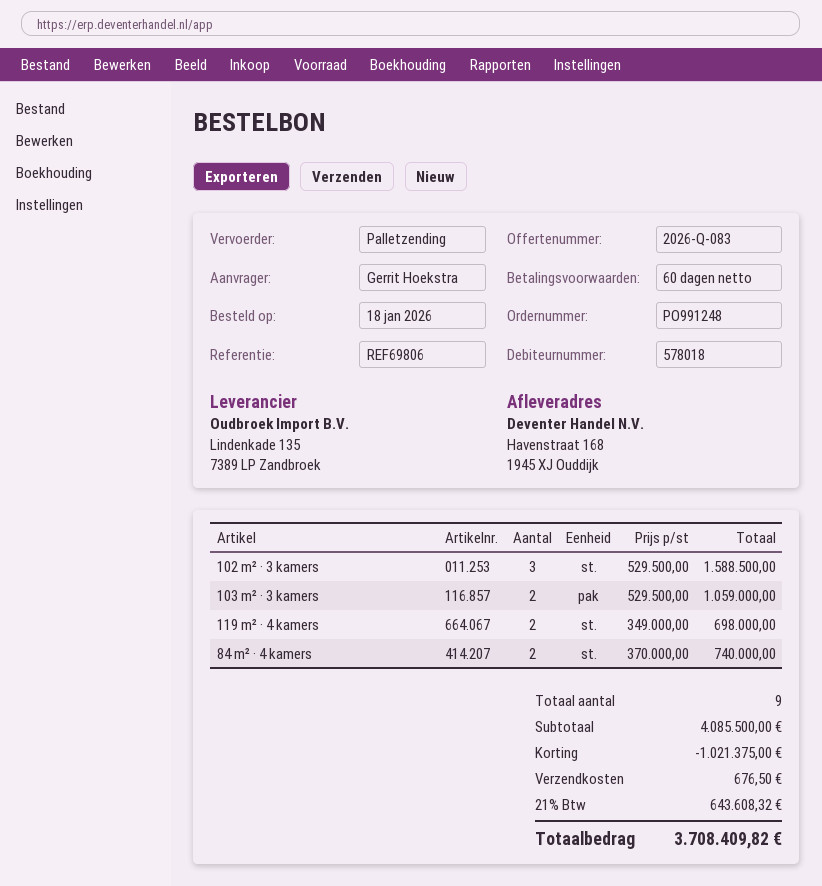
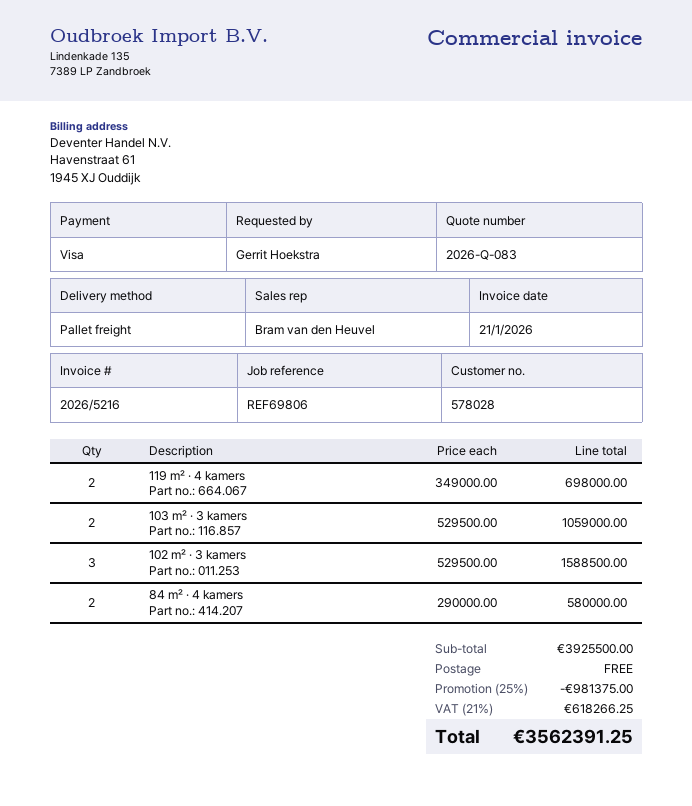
customer number: 578018 -> 578028
84 m² · 4 kamers: 2 x 370000.00 = 740000.00 -> 2 x 290000.00 = 580000.00
subtotal: 4085500.00 -> 3925500.00
discount: 1021375.00 -> 981375.00
shipping: 676.50 -> 0.00
tax: 21% = 643608.32 -> 21% = 618266.25
total: 3708409.82 -> 3562391.25

